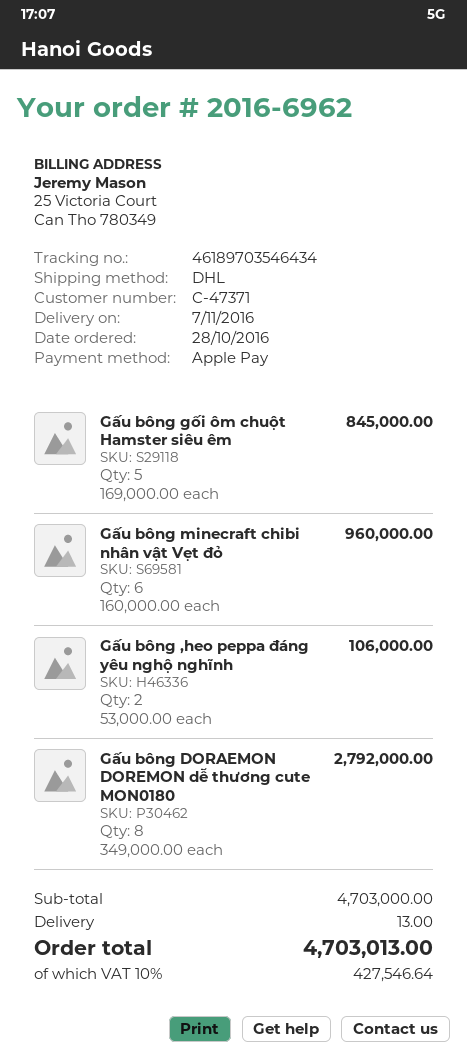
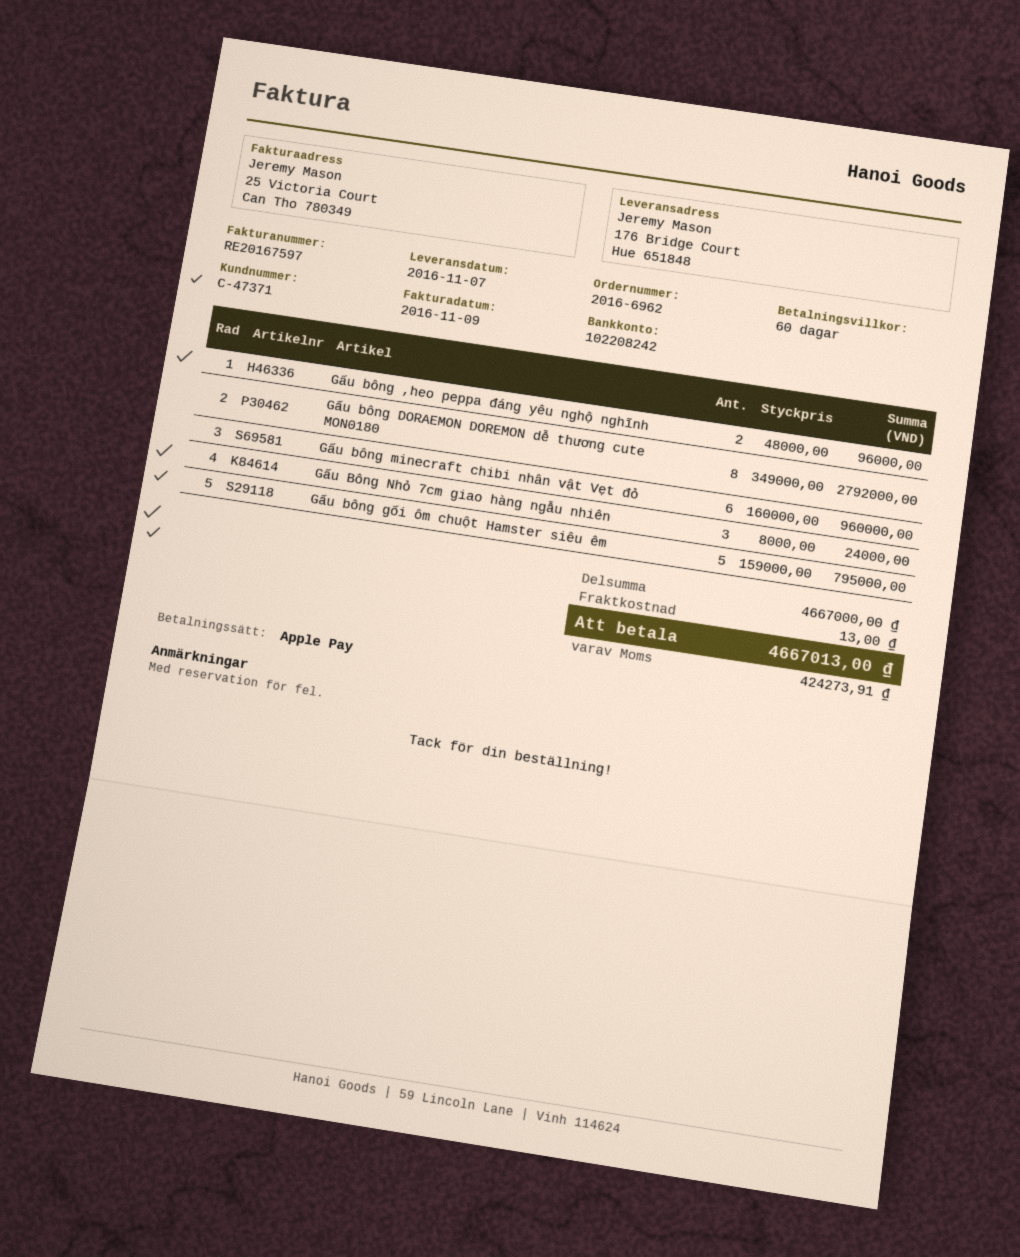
Gấu bông gối ôm chuột Hamster siêu êm: 5 x 169000.00 = 845000.00 -> 5 x 159000.00 = 795000.00
Gấu bông ,heo peppa đáng yêu nghộ nghĩnh: 2 x 53000.00 = 106000.00 -> 2 x 48000.00 = 96000.00
Gấu Bông Nhỏ 7cm giao hàng ngẫu nhiên: none -> 3 x 8000.00 = 24000.00
subtotal: 4703000.00 -> 4667000.00
tax: 427546.64 -> 424273.91
total: 4703013.00 -> 4667013.00

